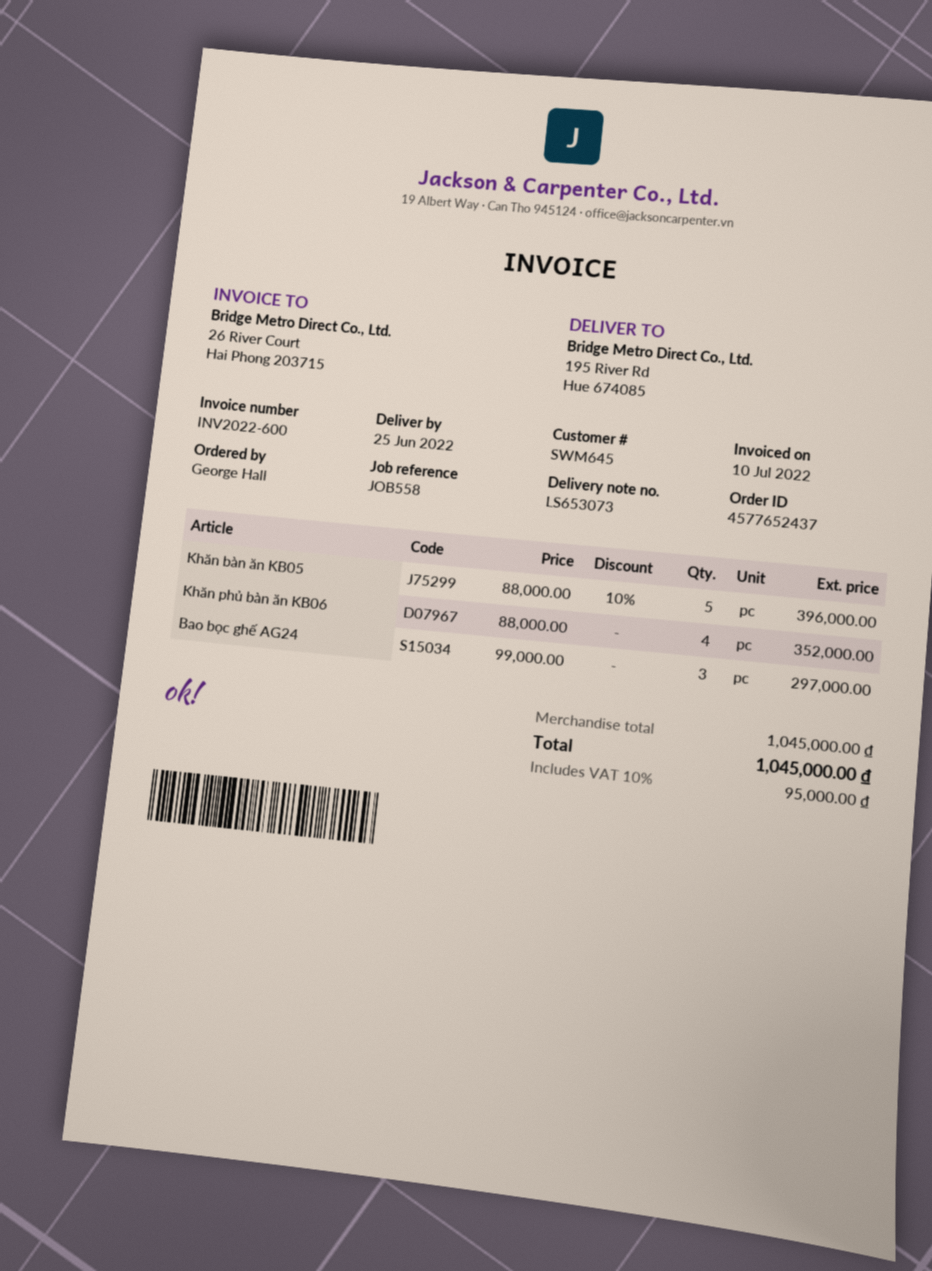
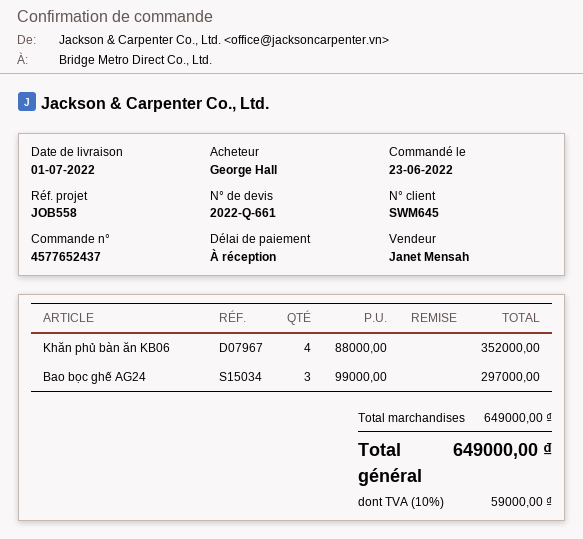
delivery date: 2022-06-25 -> 2022-07-01
Khăn bàn ăn KB05: 5 x 88000.00 - 10% = 396000.00 -> none
subtotal: 1045000.00 -> 649000.00
tax: 10% = 95000.00 -> 10% = 59000.00
total: 1045000.00 -> 649000.00

